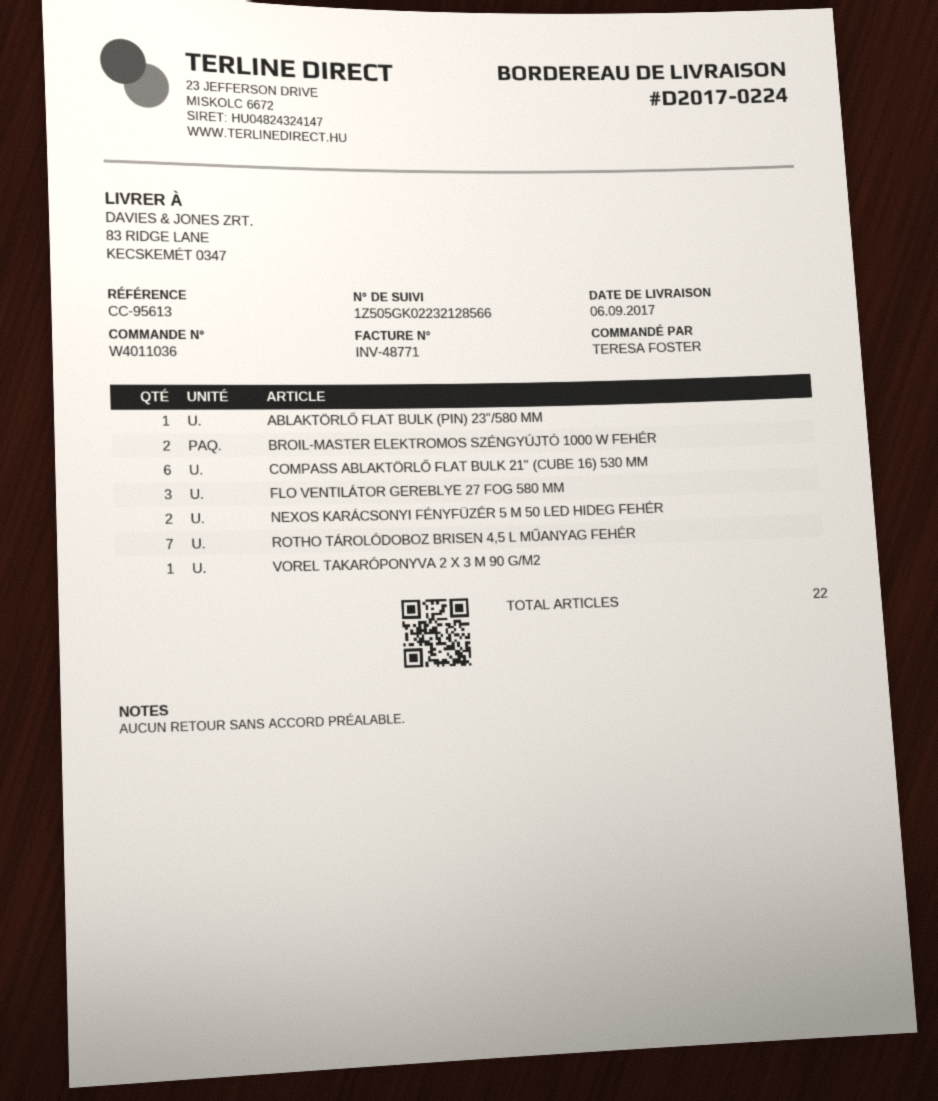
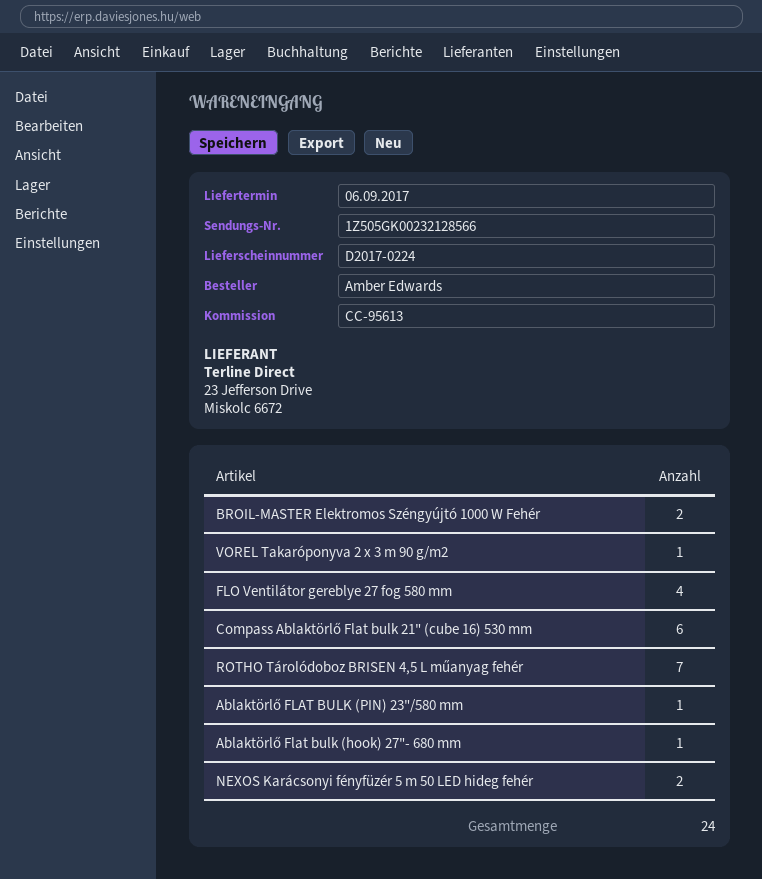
ordered by: TERESA FOSTER -> Amber Edwards
tracking number: 1Z505GK02232128566 -> 1Z505GK00232128566
FLO VENTILÁTOR GEREBLYE 27 FOG 580 MM: 3 -> 4
Ablaktörlő Flat bulk (hook) 27"- 680 mm: none -> 1
total quantity: 22 -> 24

